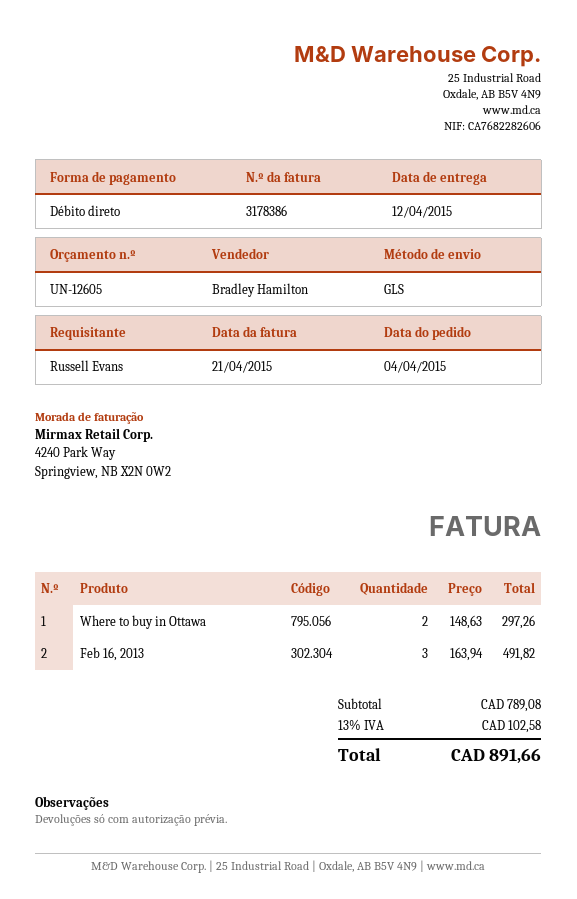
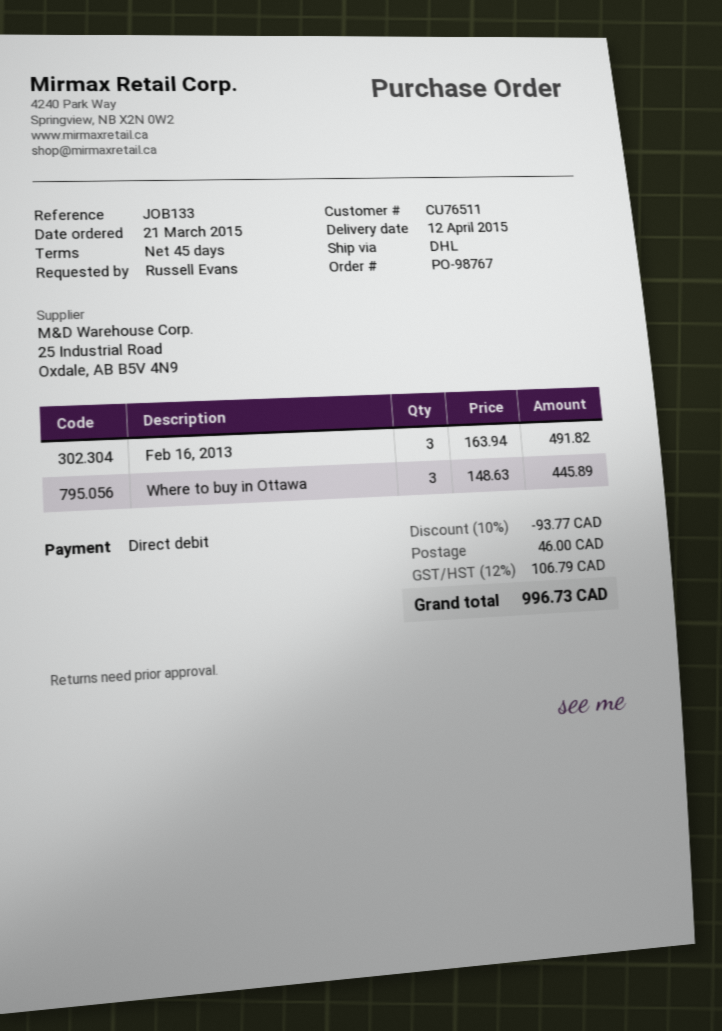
order date: 2015-04-04 -> 2015-03-21
shipping method: GLS -> DHL
Where to buy in Ottawa: 2 x 148.63 = 297.26 -> 3 x 148.63 = 445.89
discount: none -> 10% = 93.77
shipping: none -> 46.00
tax: 13% = 102.58 -> 12% = 106.79
total: 891.66 -> 996.73

